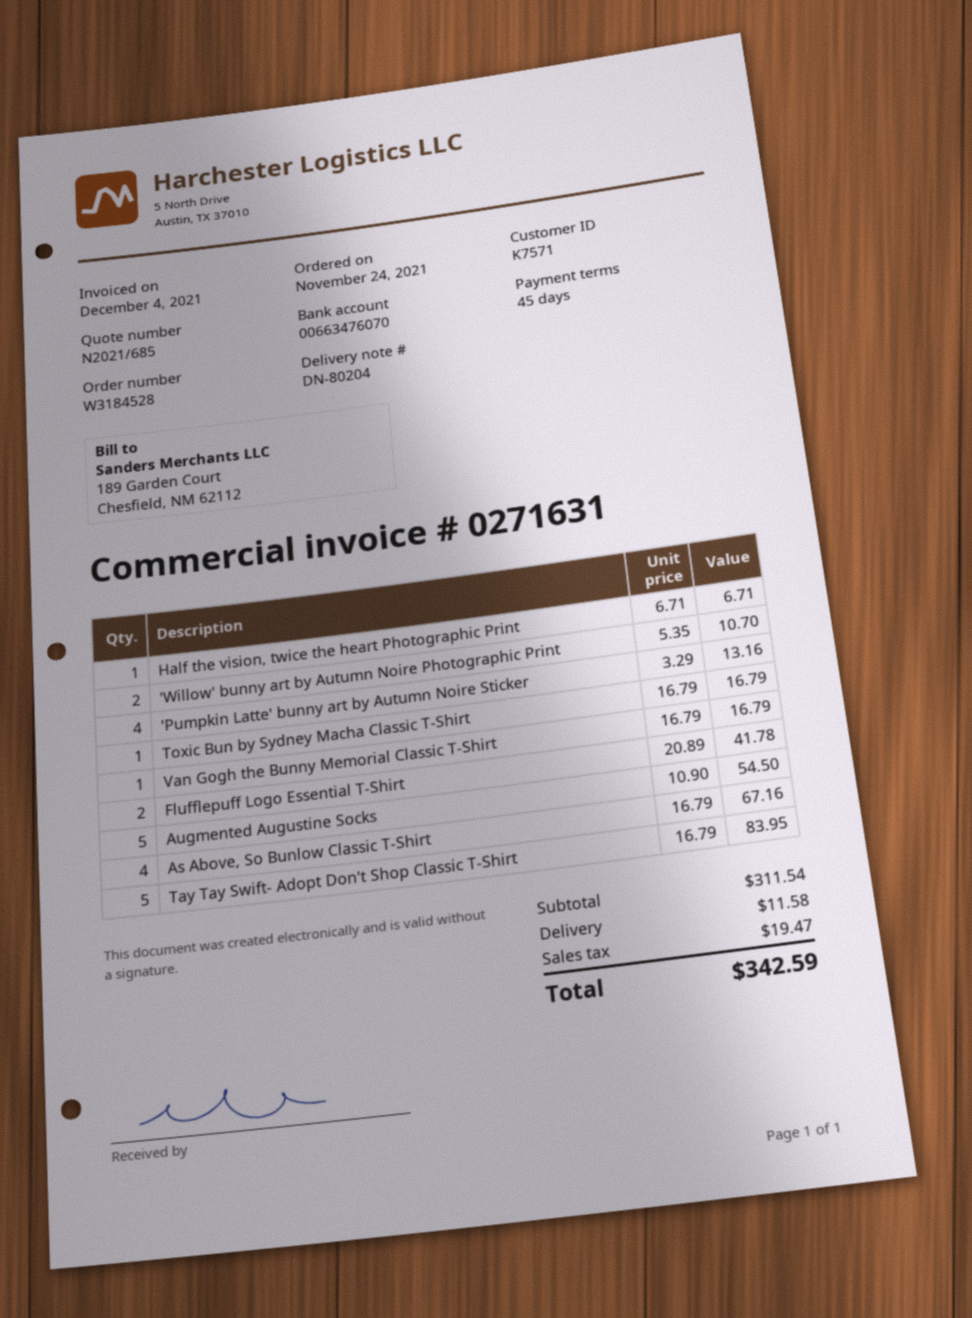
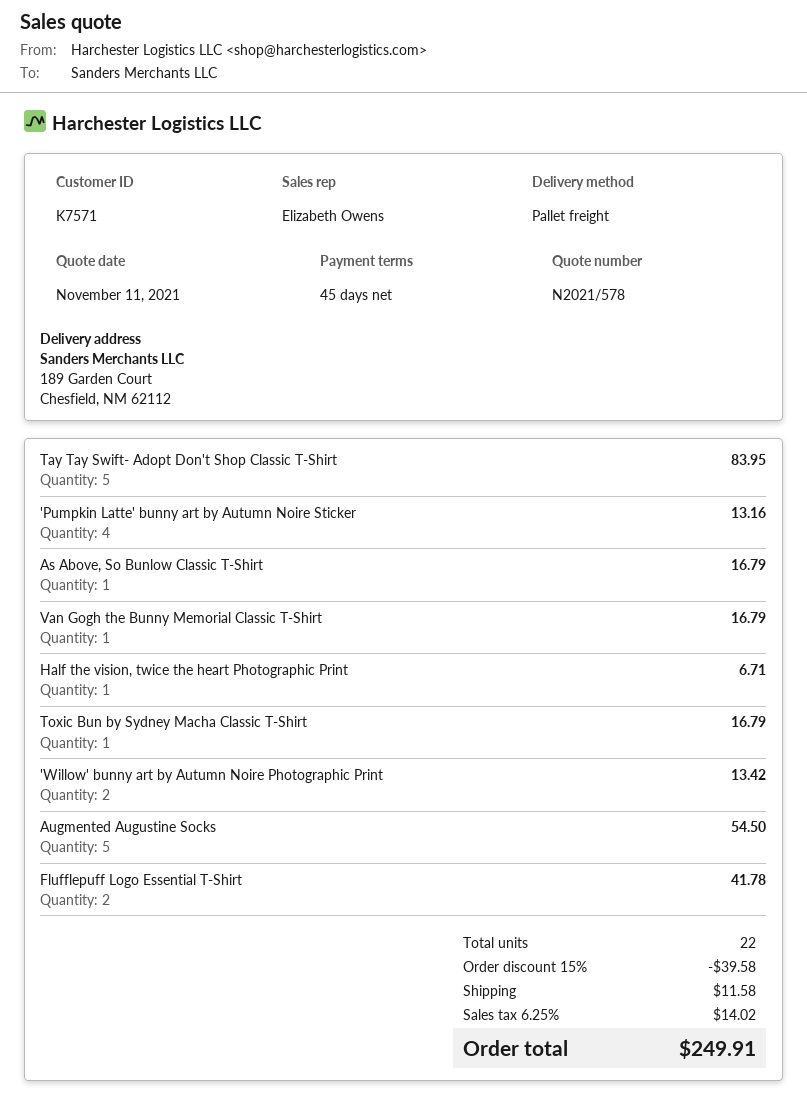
quote number: N2021/685 -> N2021/578
'Willow' bunny art by Autumn Noire Photographic Print: 2 for 10.70 -> 2 for 13.42
As Above, So Bunlow Classic T-Shirt: 4 for 67.16 -> 1 for 16.79
discount: none -> 15% = 39.58
tax: 19.47 -> 14.02
total: 342.59 -> 249.91

